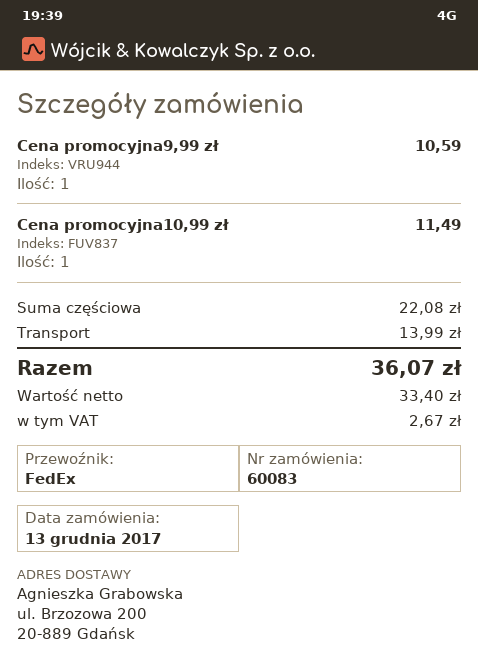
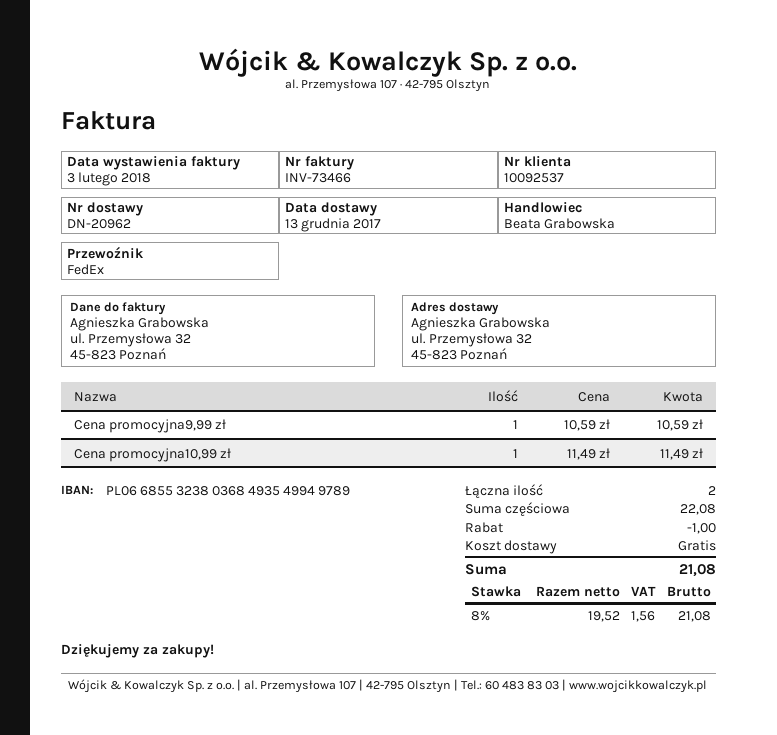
ship to: ul. Brzozowa 200, 20-889 Gdańsk -> ul. Przemysłowa 32, 45-823 Poznań
discount: none -> 1.00
shipping: 13.99 -> 0.00
net: 33.40 -> 19.52
tax: 2.67 -> 1.56
total: 36.07 -> 21.08

